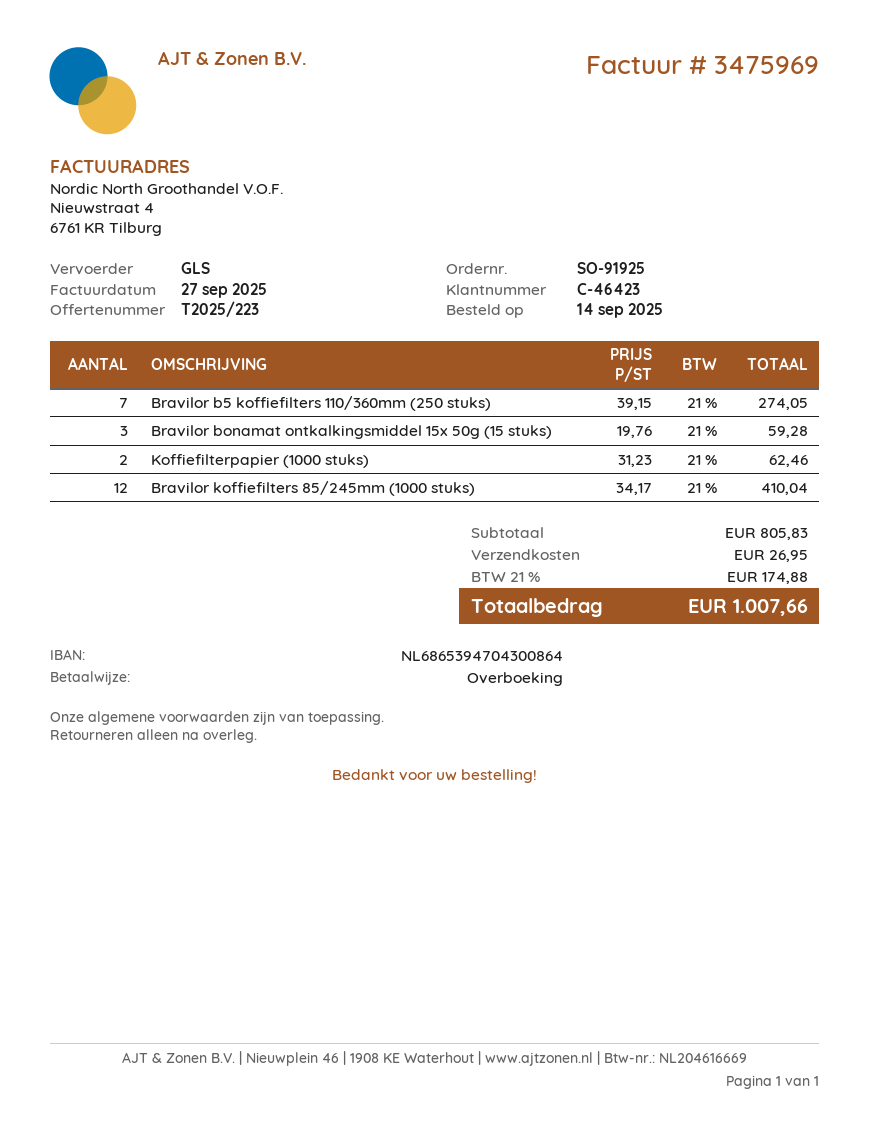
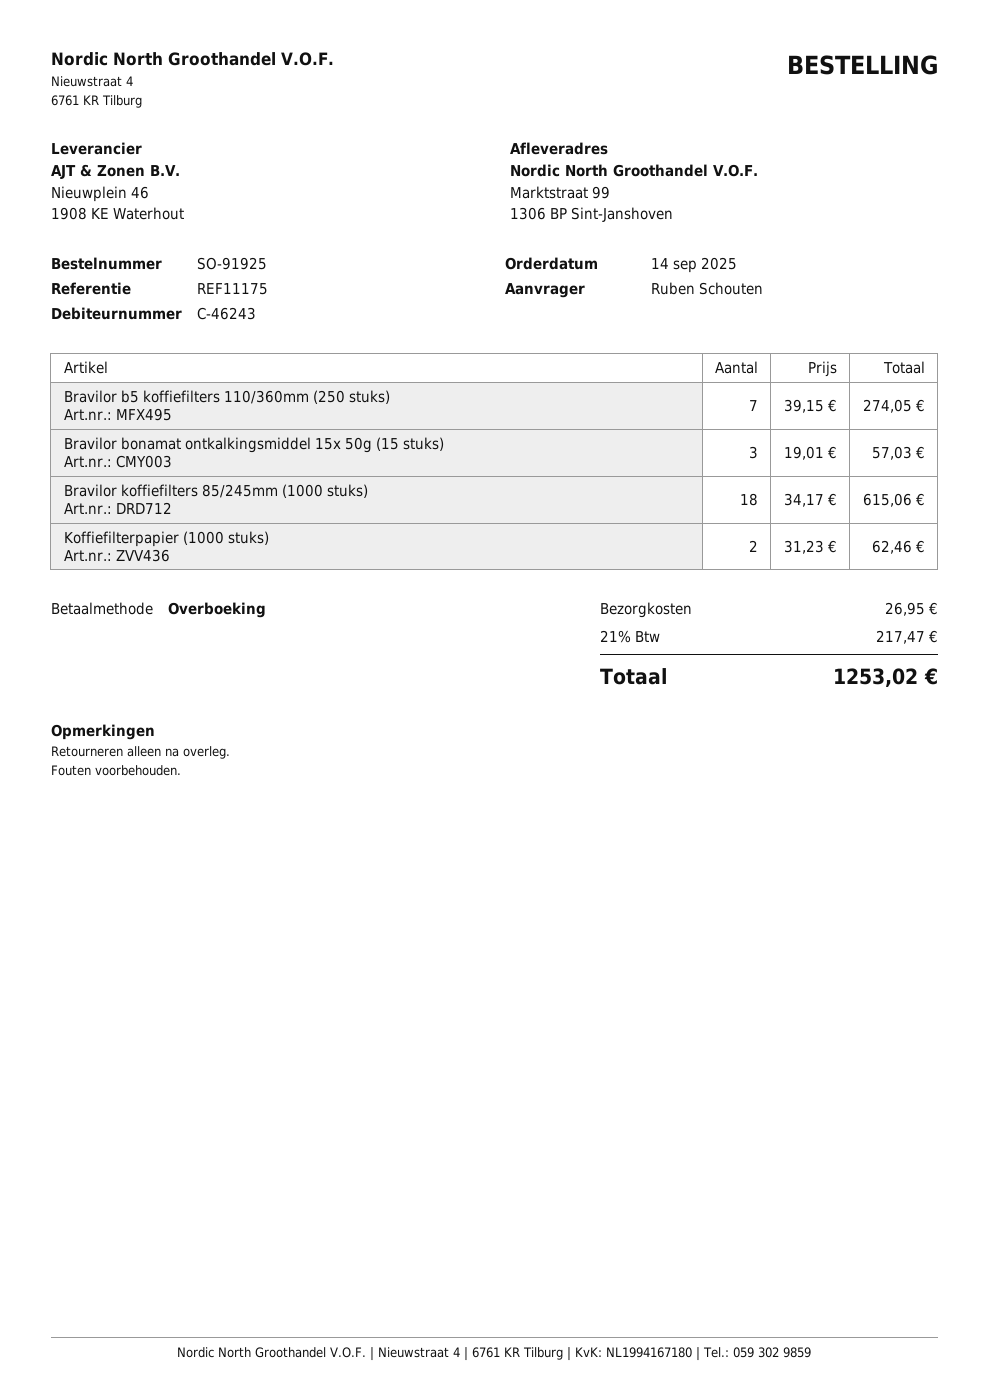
customer number: C-46423 -> C-46243
Bravilor bonamat ontkalkingsmiddel 15x 50g (15 stuks): 3 x 19.76 = 59.28 -> 3 x 19.01 = 57.03
Bravilor koffiefilters 85/245mm (1000 stuks): 12 x 34.17 = 410.04 -> 18 x 34.17 = 615.06
tax: 21% = 174.88 -> 21% = 217.47
total: 1007.66 -> 1253.02

